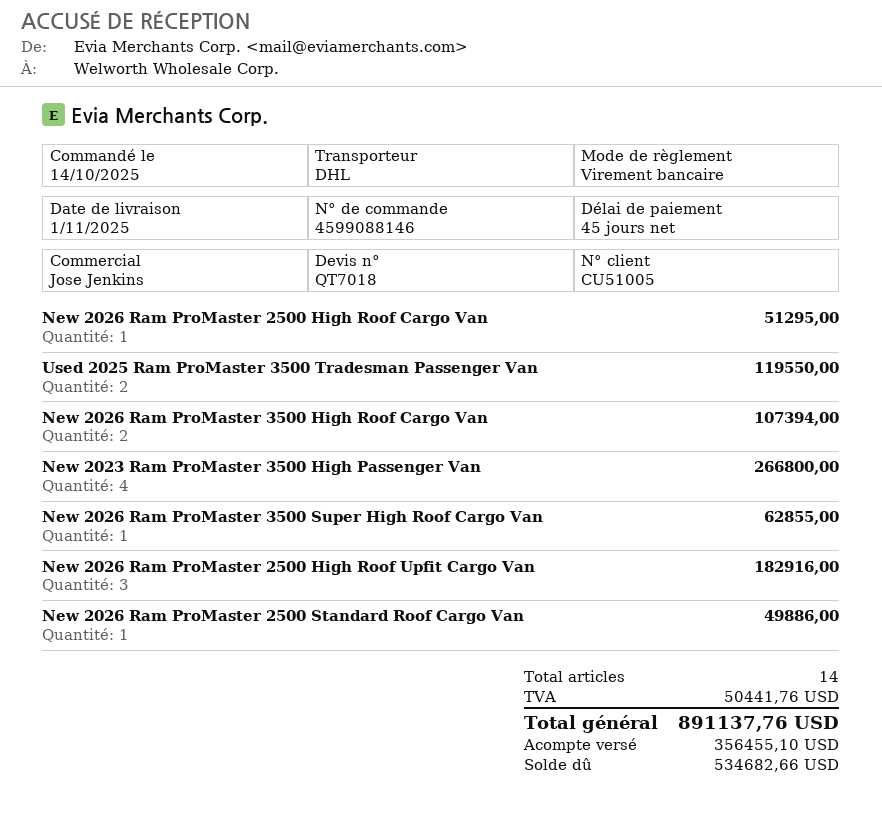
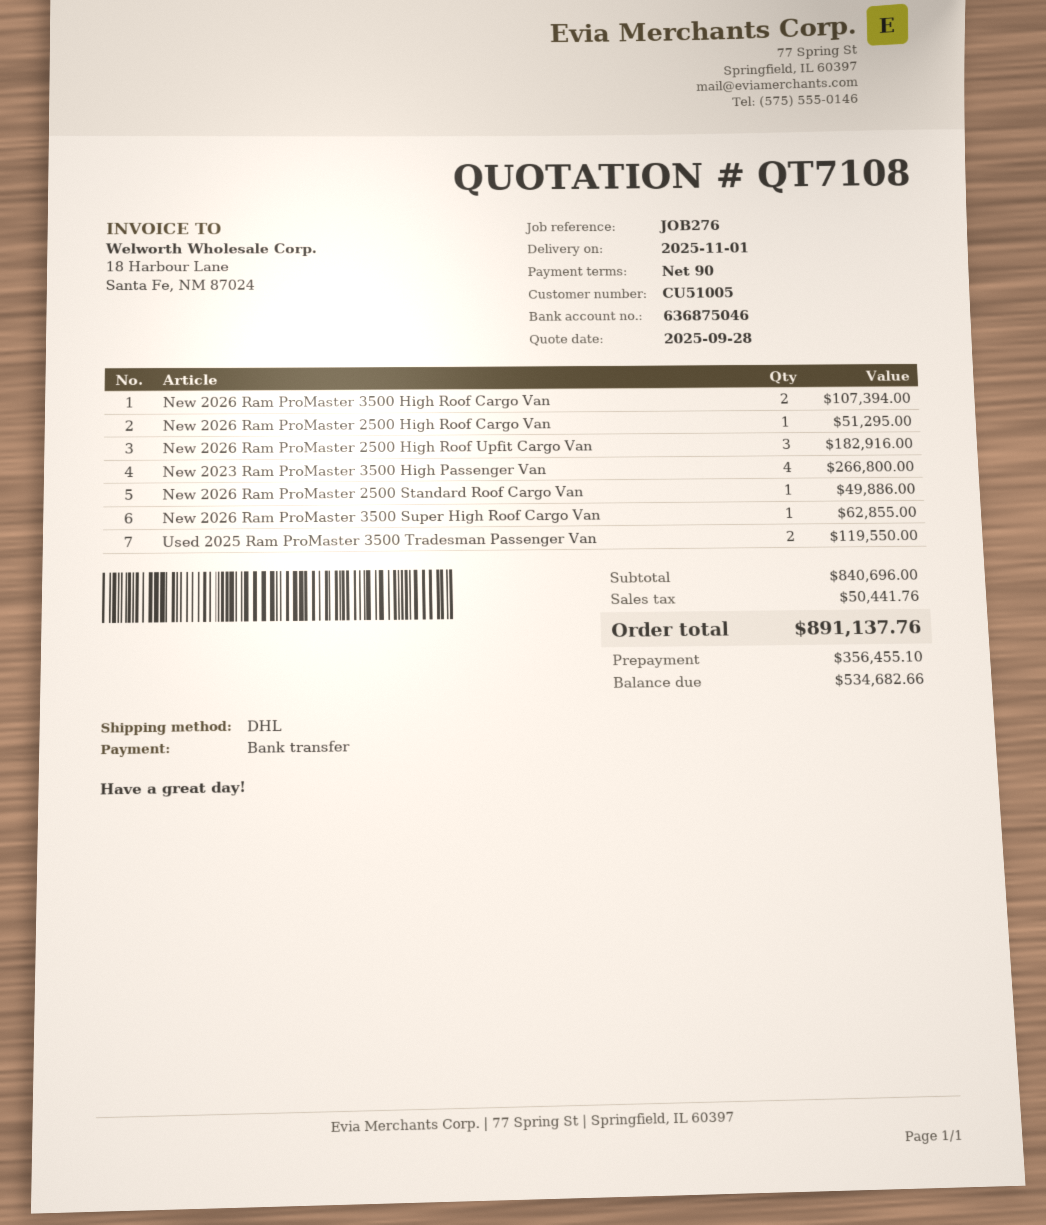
quote number: QT7018 -> QT7108
payment terms: 45 days -> 90 days

